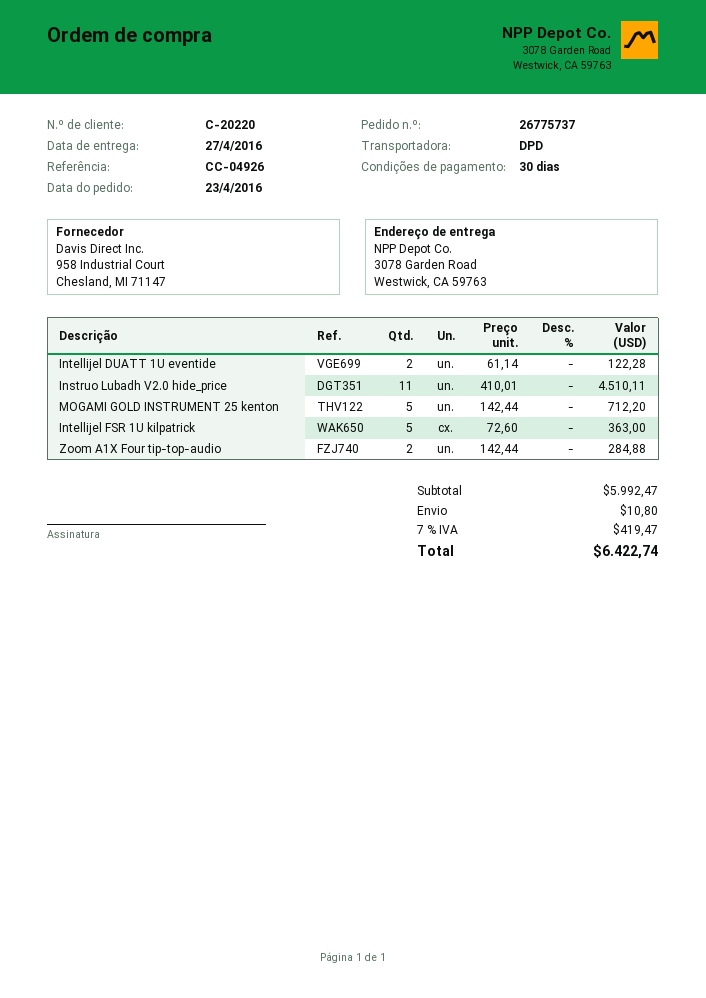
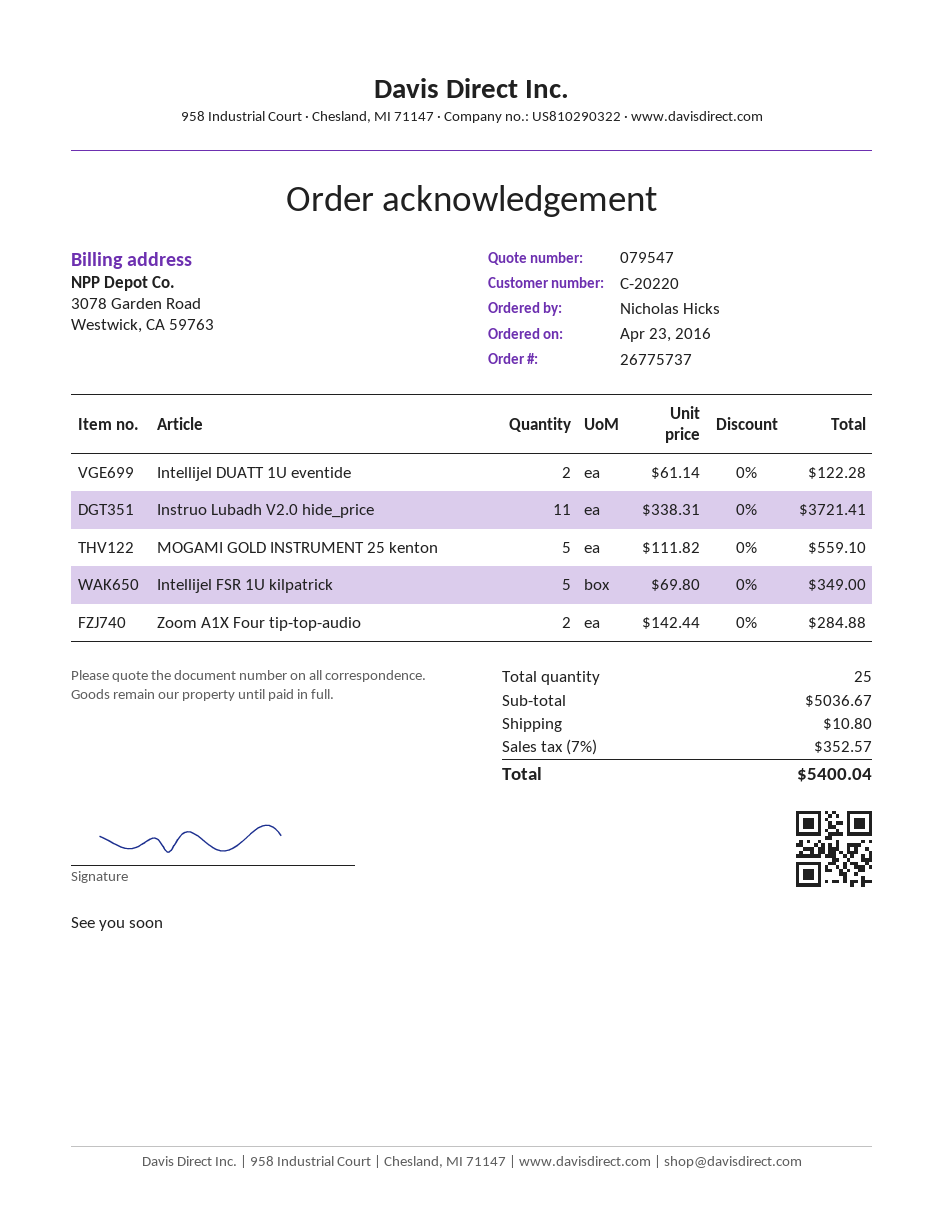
Instruo Lubadh V2.0 hide_price: 11 x 410.01 = 4510.11 -> 11 x 338.31 = 3721.41
MOGAMI GOLD INSTRUMENT 25 kenton: 5 x 142.44 = 712.20 -> 5 x 111.82 = 559.10
Intellijel FSR 1U kilpatrick: 5 x 72.60 = 363.00 -> 5 x 69.80 = 349.00
subtotal: 5992.47 -> 5036.67
tax: 7% = 419.47 -> 7% = 352.57
total: 6422.74 -> 5400.04

